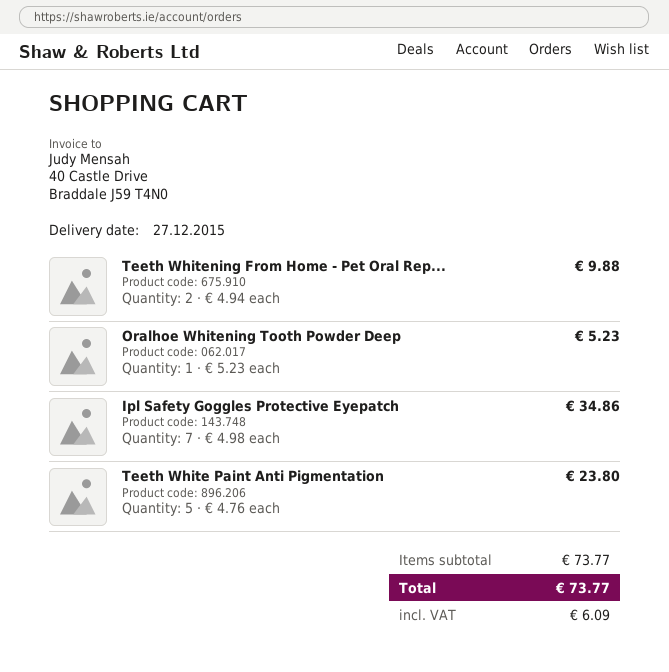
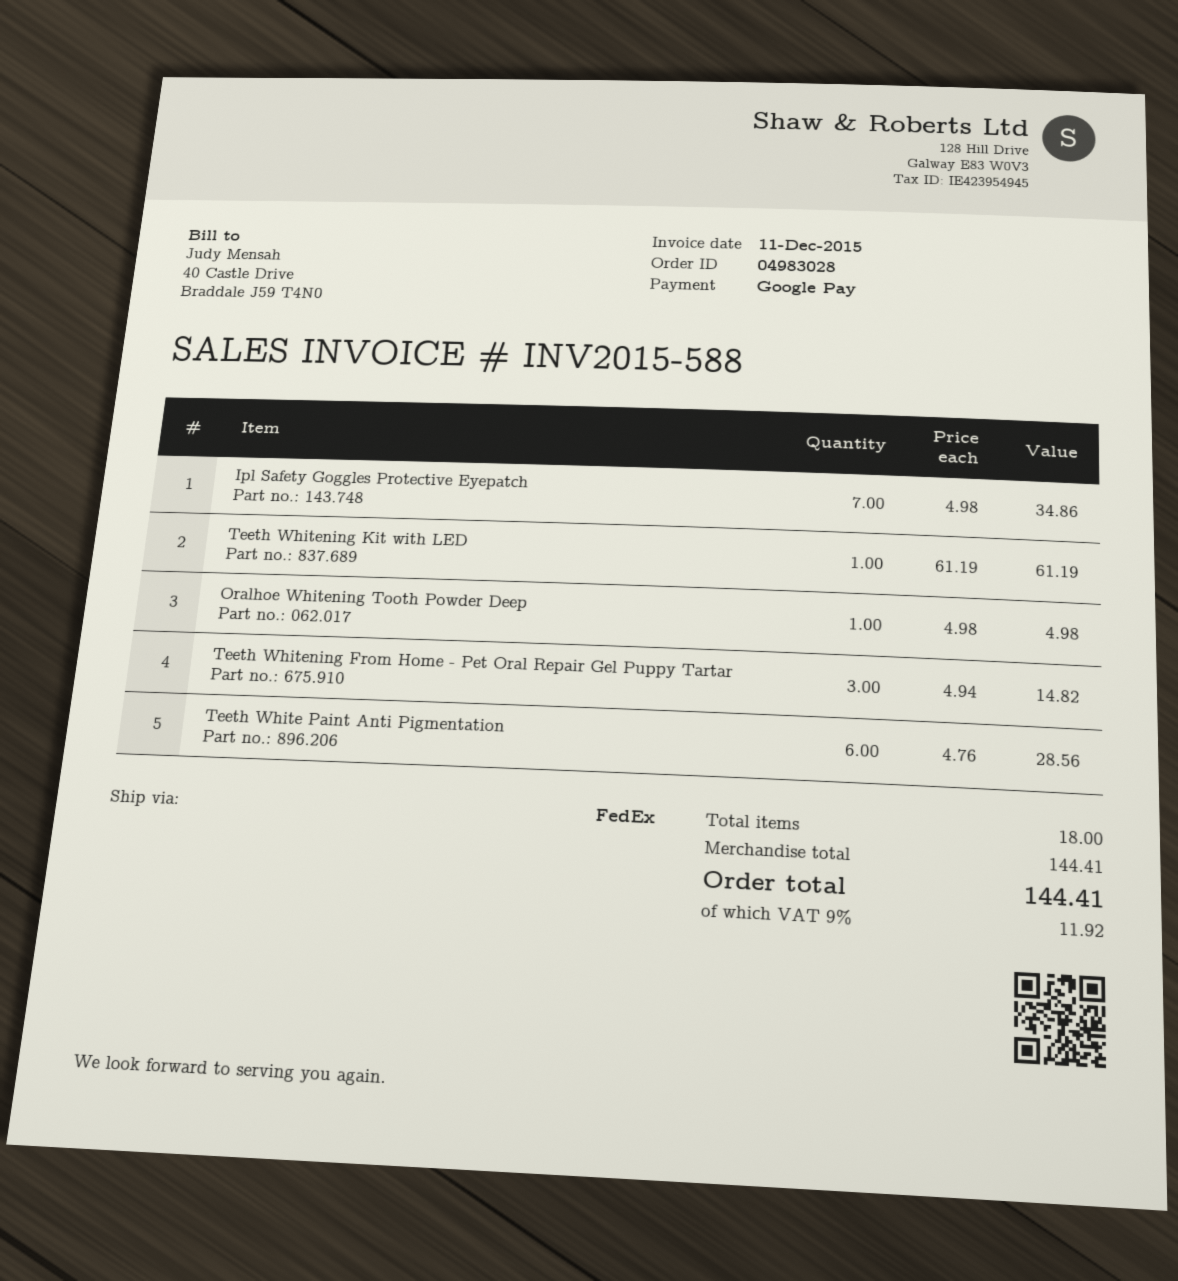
Teeth Whitening From Home - Pet Oral Rep...: 2 x 4.94 = 9.88 -> 3 x 4.94 = 14.82
Oralhoe Whitening Tooth Powder Deep: 1 x 5.23 = 5.23 -> 1 x 4.98 = 4.98
Teeth White Paint Anti Pigmentation: 5 x 4.76 = 23.80 -> 6 x 4.76 = 28.56
Teeth Whitening Kit with LED: none -> 1 x 61.19 = 61.19
subtotal: 73.77 -> 144.41
tax: 6.09 -> 11.92
total: 73.77 -> 144.41

